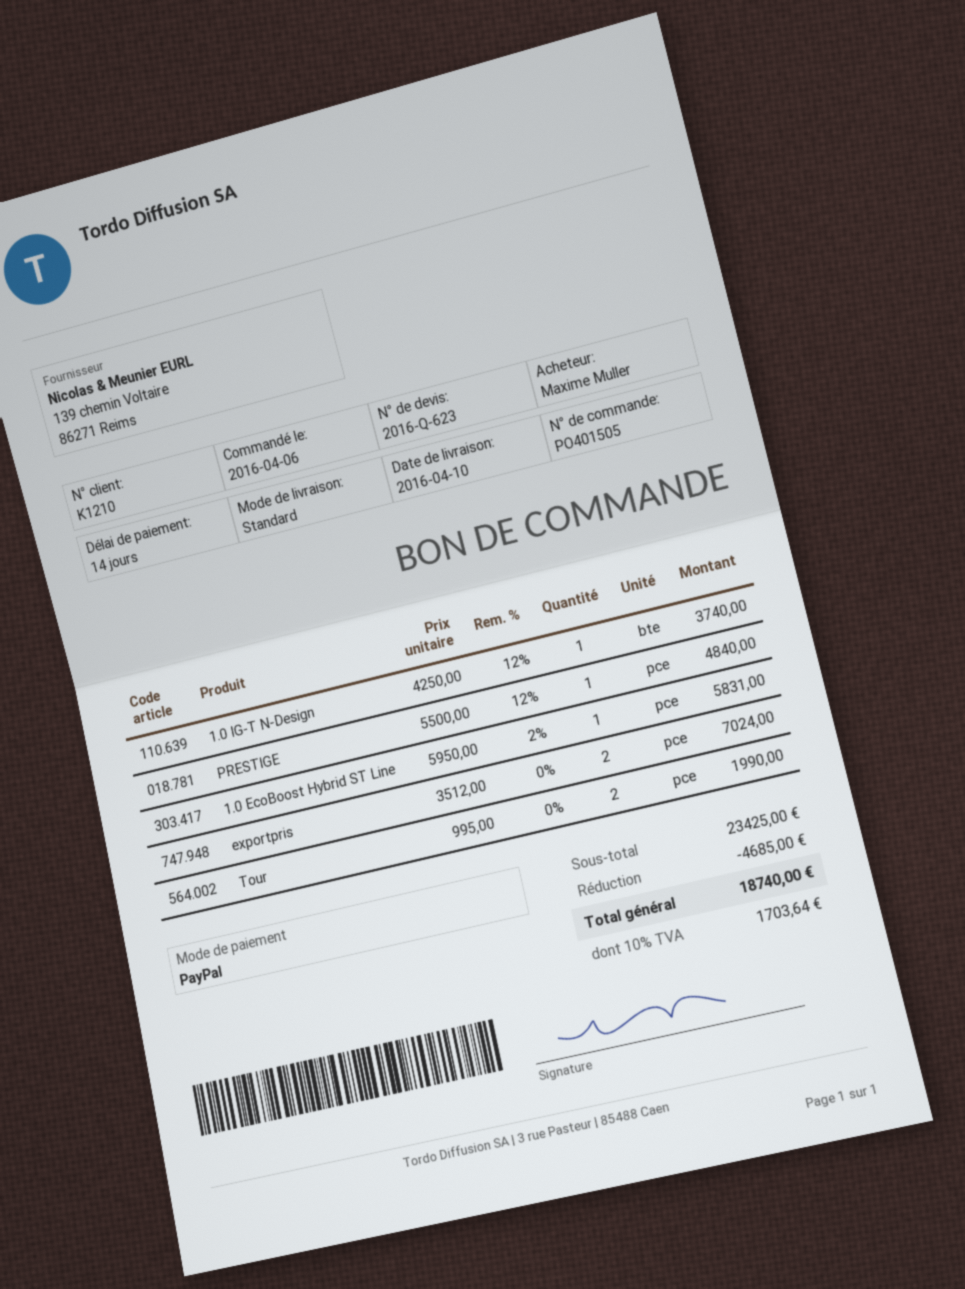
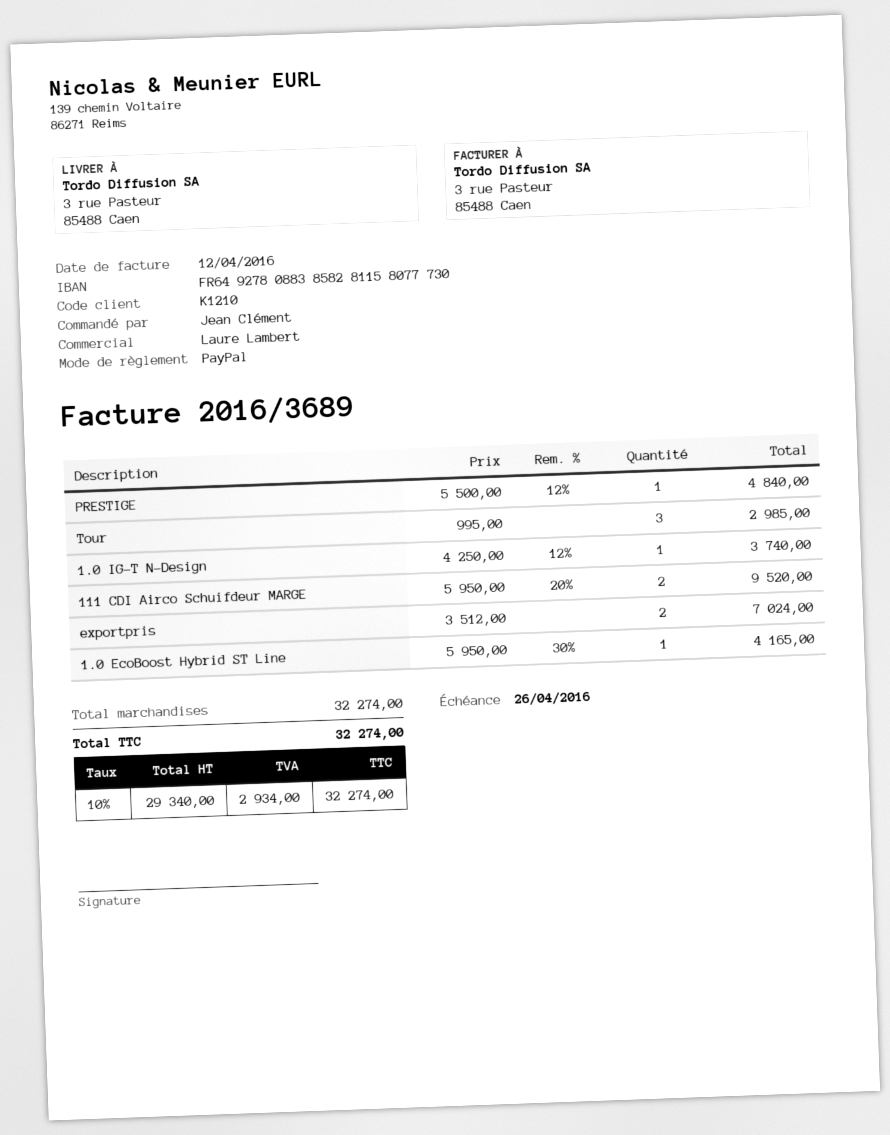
ordered by: Maxime Muller -> Jean Clément
1.0 EcoBoost Hybrid ST Line: 1 x 5950.00 - 2% = 5831.00 -> 1 x 5950.00 - 30% = 4165.00
Tour: 2 x 995.00 = 1990.00 -> 3 x 995.00 = 2985.00
111 CDI Airco Schuifdeur MARGE: none -> 2 x 5950.00 - 20% = 9520.00
subtotal: 23425.00 -> 32274.00
discount: 4685.00 -> none
tax: 10% = 1703.64 -> 10% = 2934.00
total: 18740.00 -> 32274.00

